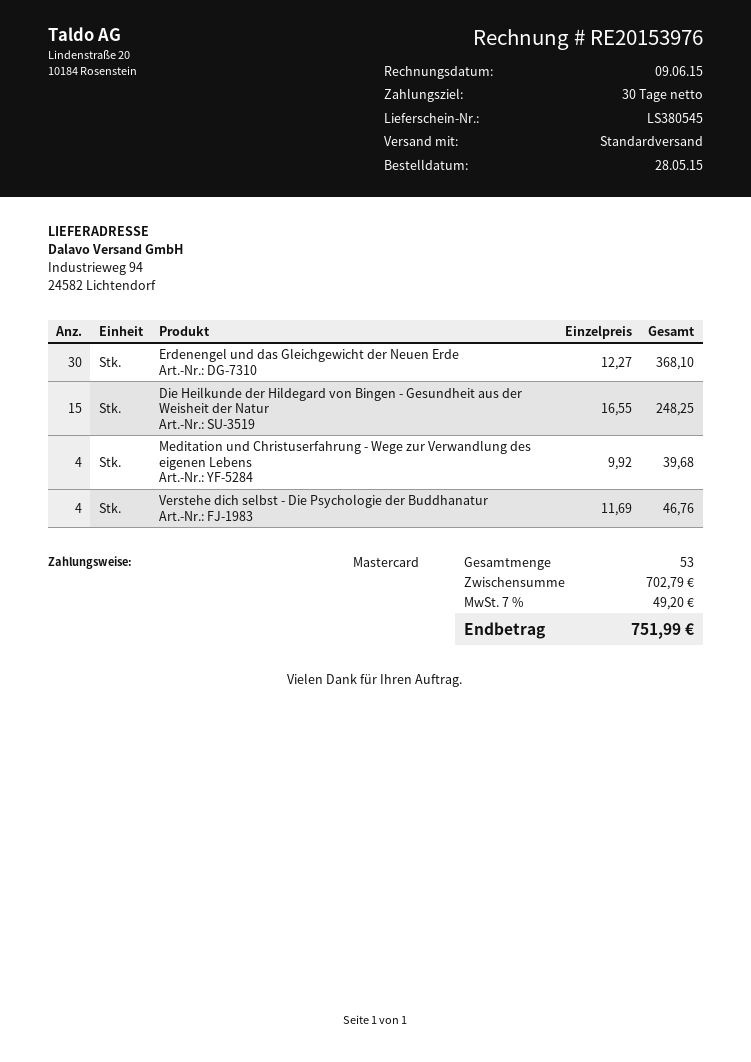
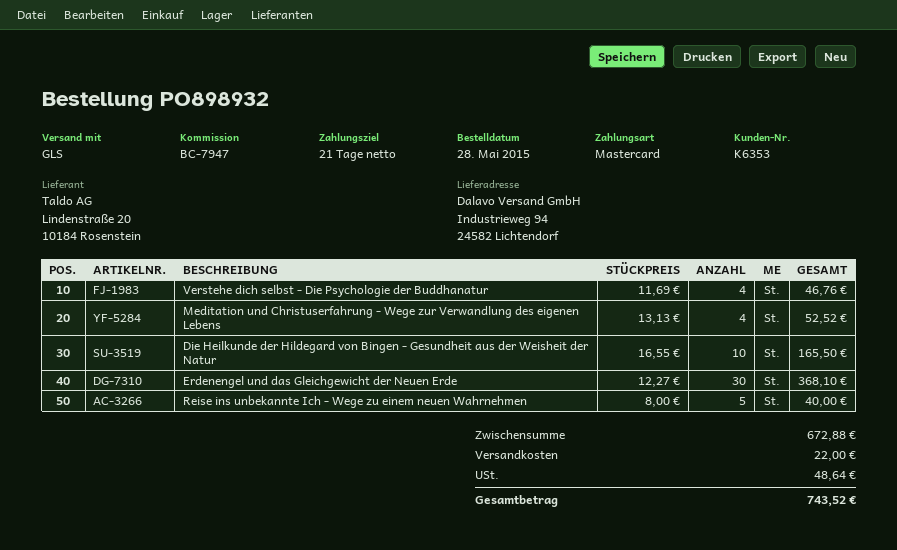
payment terms: 30 days -> 21 days
shipping method: standard -> GLS
Die Heilkunde der Hildegard von Bingen - Gesundheit aus der Weisheit der Natur: 15 x 16.55 = 248.25 -> 10 x 16.55 = 165.50
Meditation und Christuserfahrung - Wege zur Verwandlung des eigenen Lebens: 4 x 9.92 = 39.68 -> 4 x 13.13 = 52.52
Reise ins unbekannte Ich - Wege zu einem neuen Wahrnehmen: none -> 5 x 8.00 = 40.00
subtotal: 702.79 -> 672.88
shipping: none -> 22.00
tax: 49.20 -> 48.64
total: 751.99 -> 743.52

